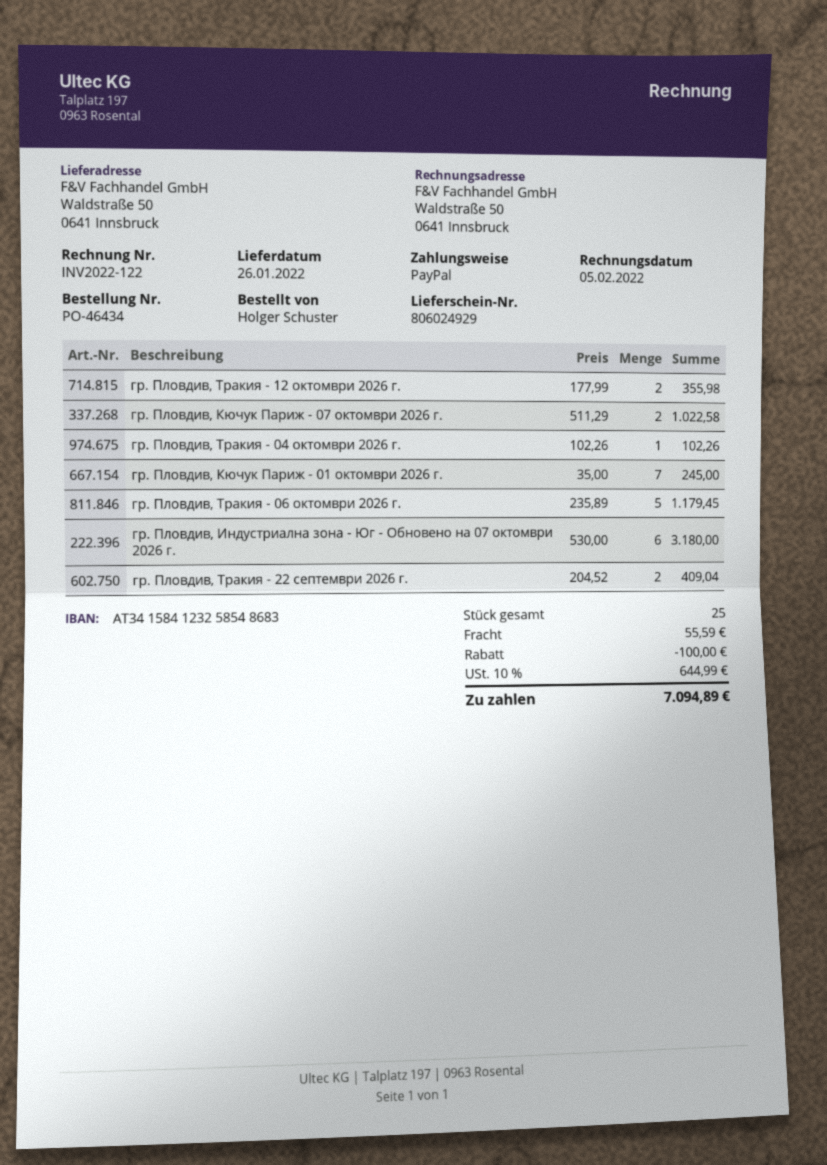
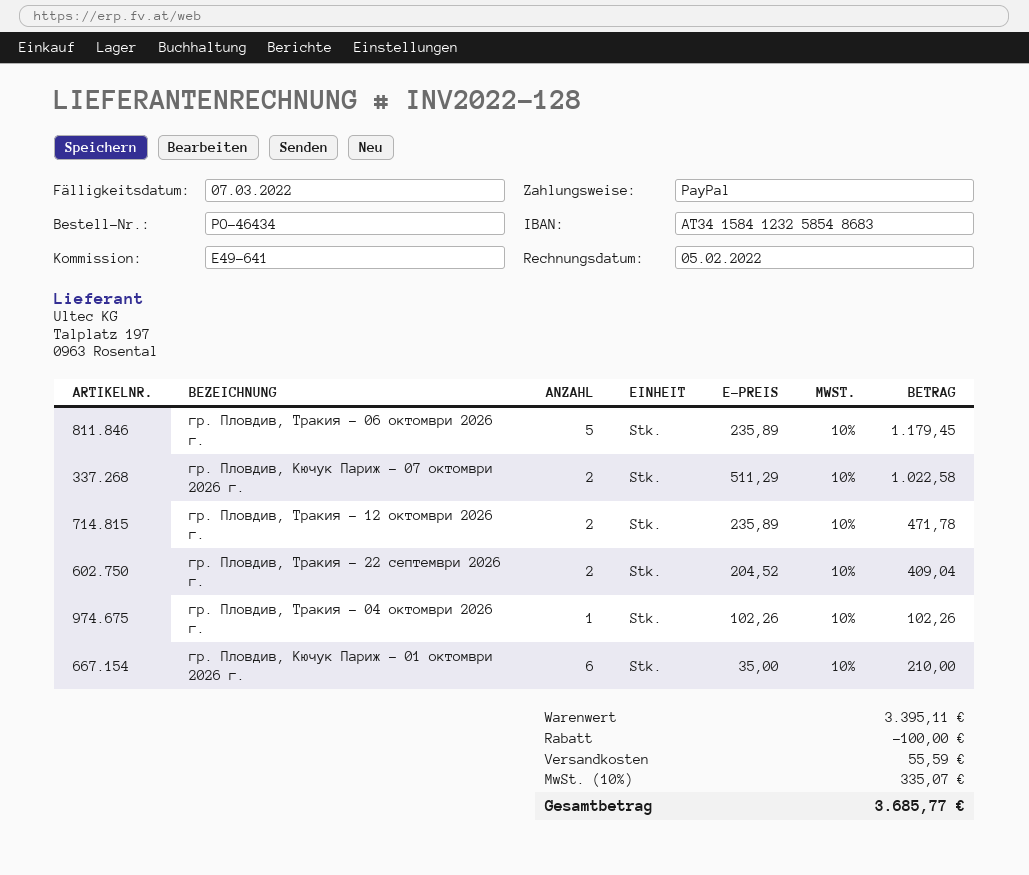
invoice number: INV2022-122 -> INV2022-128
гр. Пловдив, Тракия - 12 октомври 2026 г.: 2 x 177.99 = 355.98 -> 2 x 235.89 = 471.78
гр. Пловдив, Кючук Париж - 01 октомври 2026 г.: 7 x 35.00 = 245.00 -> 6 x 35.00 = 210.00
гр. Пловдив, Индустриална зона - Юг - Обновено на 07 октомври 2026 г.: 6 x 530.00 = 3180.00 -> none
tax: 10% = 644.99 -> 10% = 335.07
total: 7094.89 -> 3685.77

